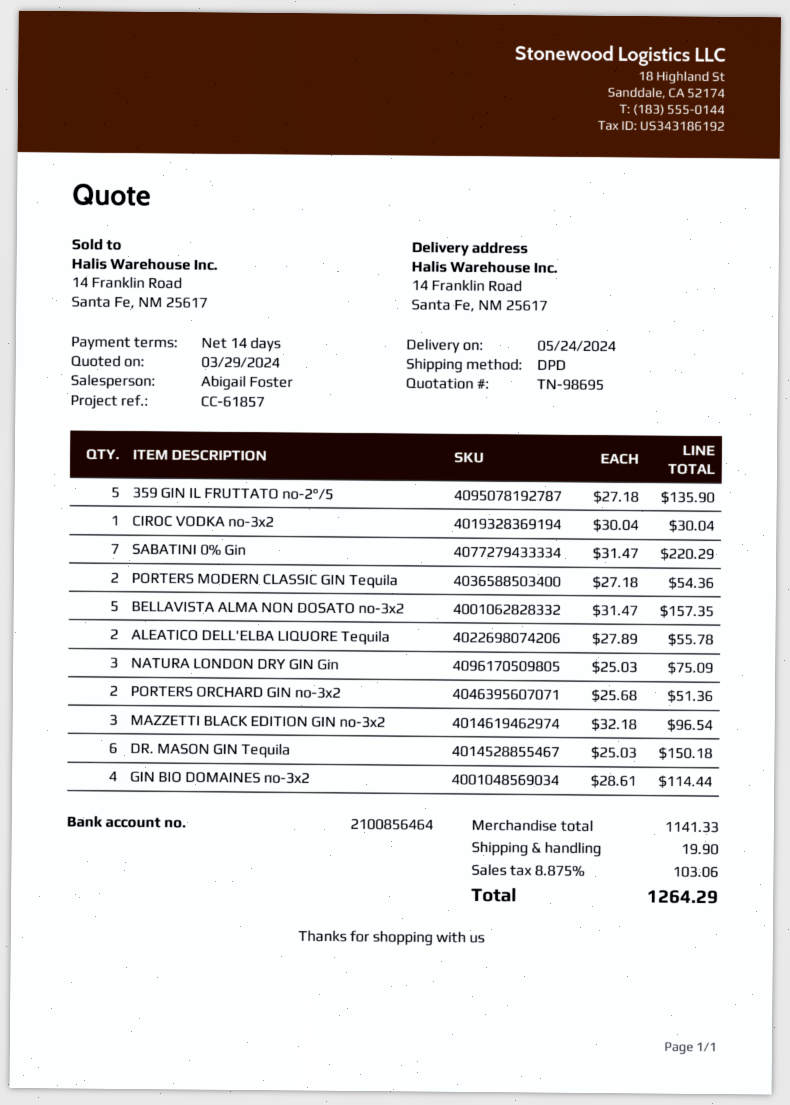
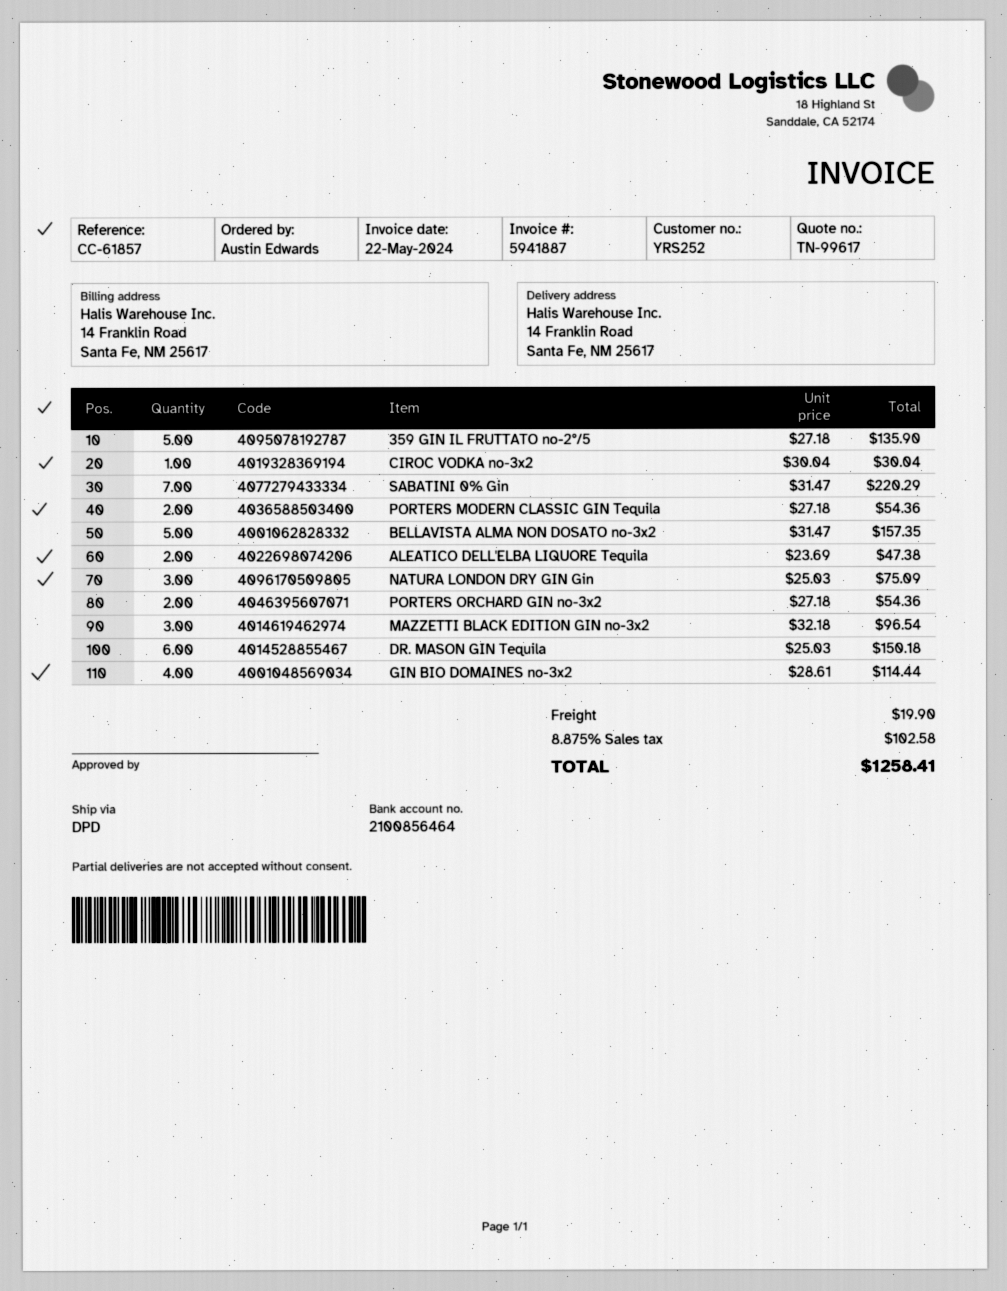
quote number: TN-98695 -> TN-99617
ALEATICO DELL'ELBA LIQUORE Tequila: 2 x 27.89 = 55.78 -> 2 x 23.69 = 47.38
PORTERS ORCHARD GIN no-3x2: 2 x 25.68 = 51.36 -> 2 x 27.18 = 54.36
tax: 8.875% = 103.06 -> 8.875% = 102.58
total: 1264.29 -> 1258.41

